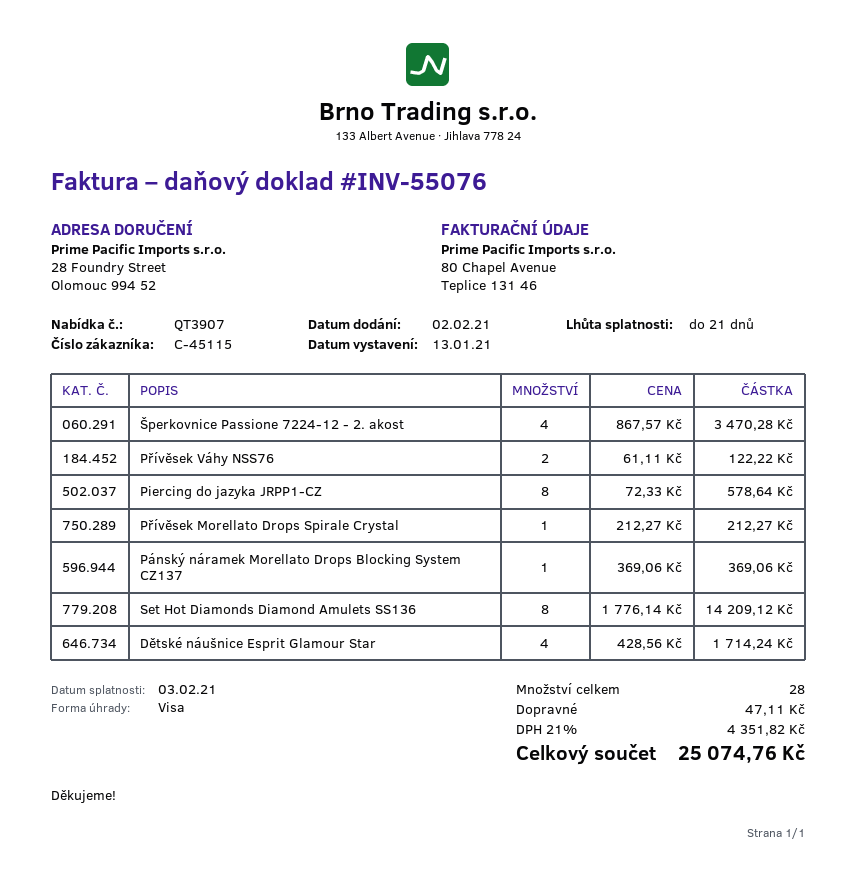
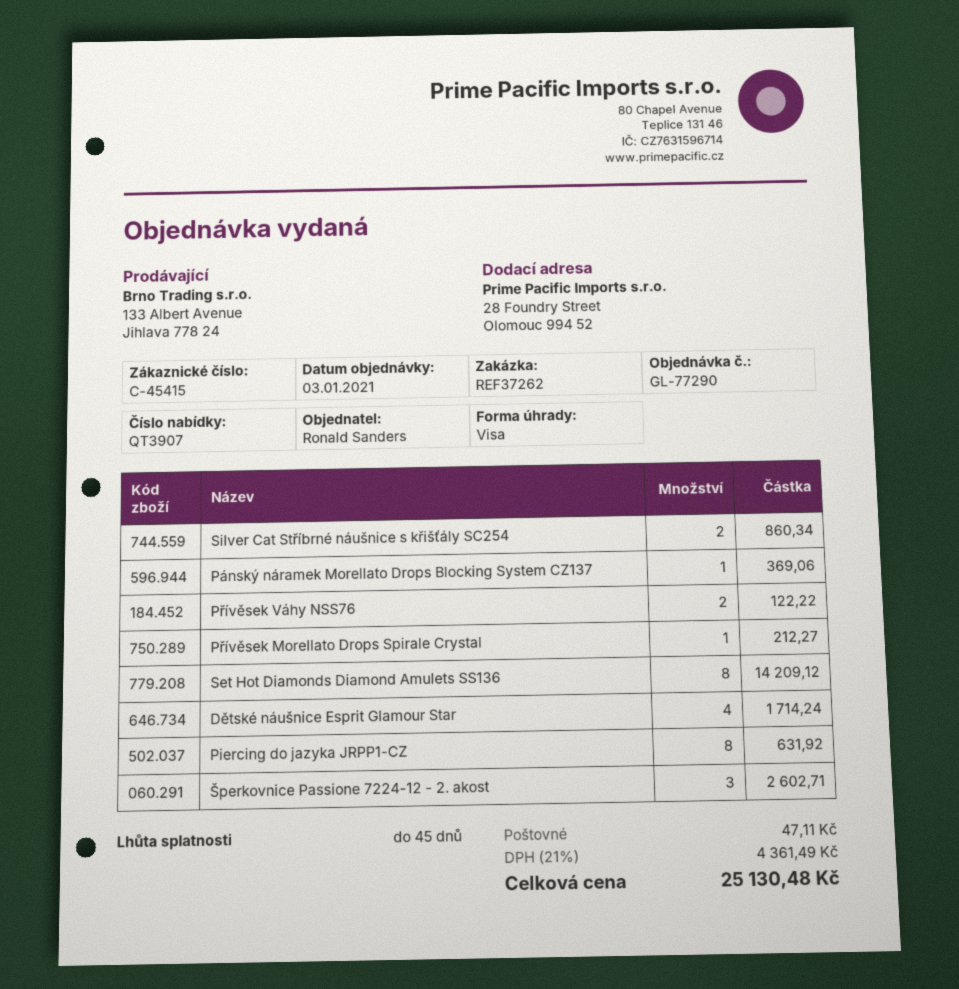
payment terms: 21 days -> 45 days
customer number: C-45115 -> C-45415
Šperkovnice Passione 7224-12 - 2. akost: 4 for 3470.28 -> 3 for 2602.71
Piercing do jazyka JRPP1-CZ: 8 for 578.64 -> 8 for 631.92
Silver Cat Stříbrné náušnice s křišťály SC254: none -> 2 for 860.34
tax: 21% = 4351.82 -> 21% = 4361.49
total: 25074.76 -> 25130.48

